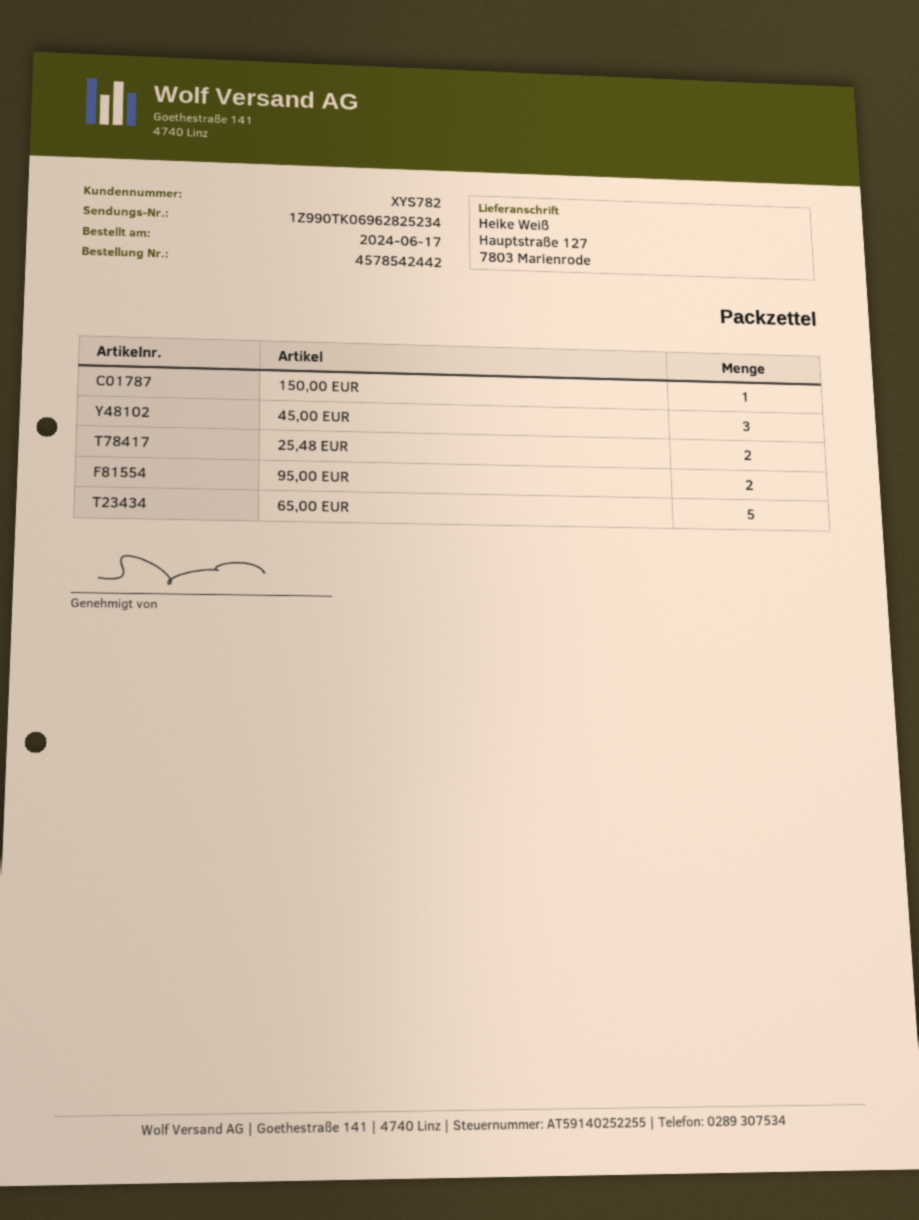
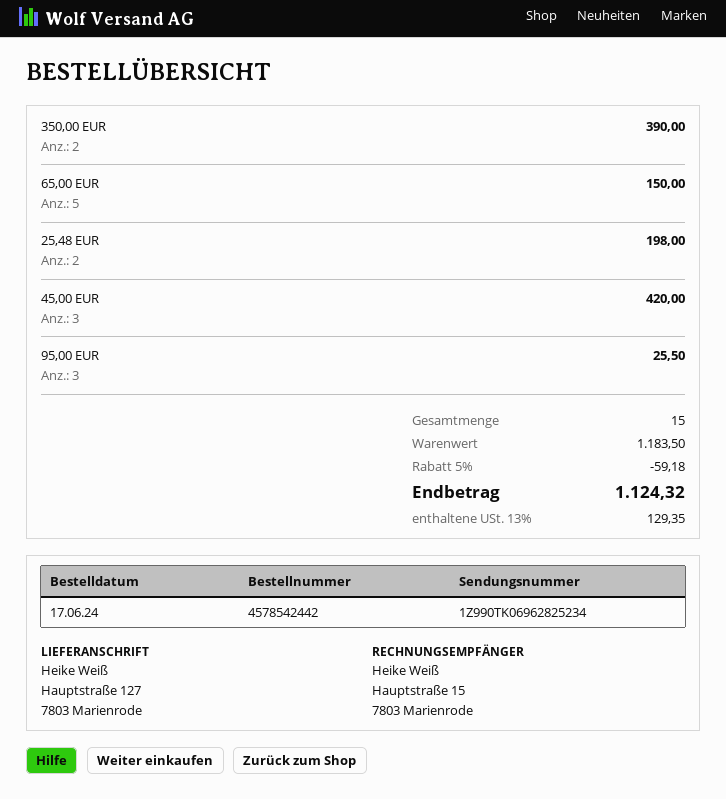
150,00 EUR: 1 -> none
95,00 EUR: 2 -> 3
350,00 EUR: none -> 2

